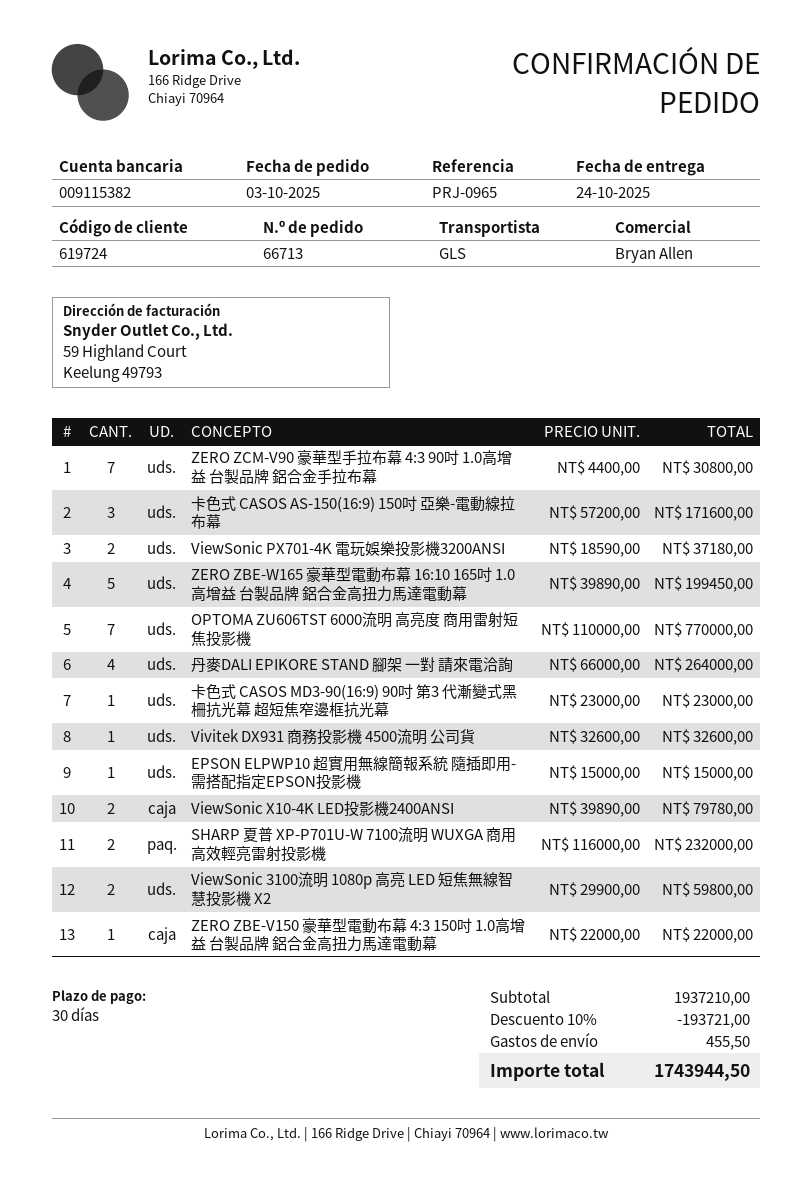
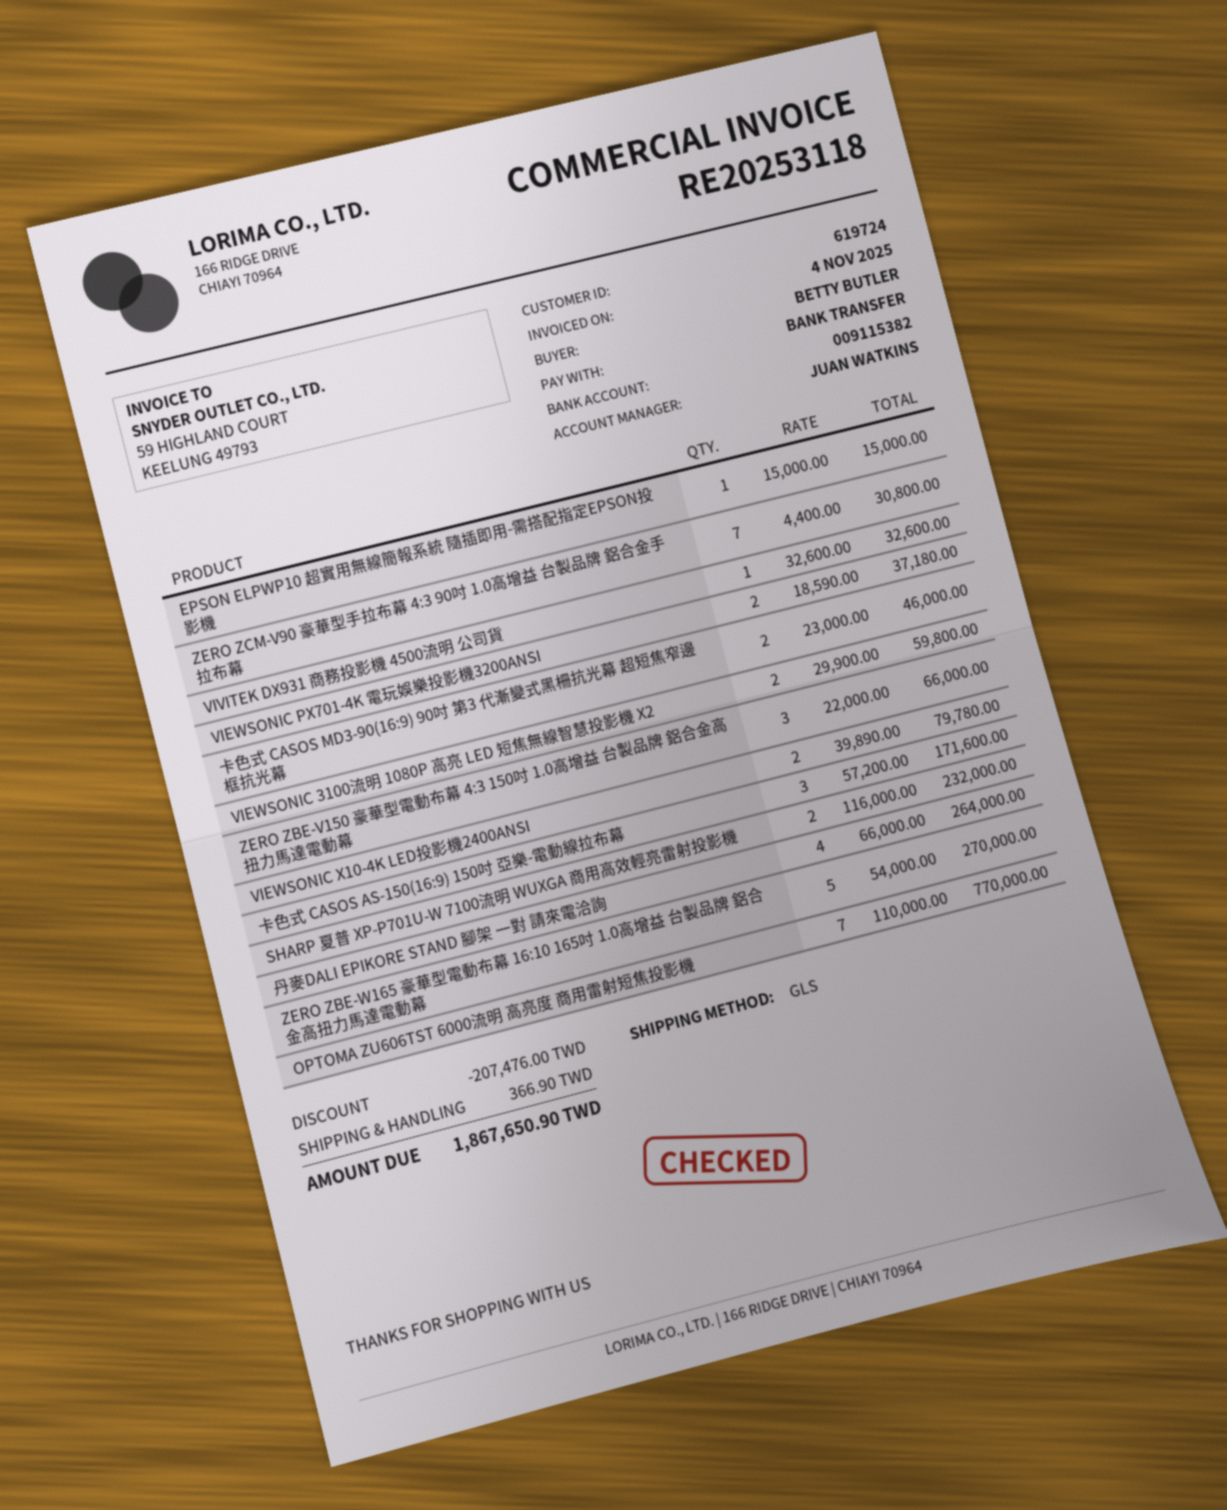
sales rep: Bryan Allen -> JUAN WATKINS
ZERO ZBE-W165 豪華型電動布幕 16:10 165吋 1.0高增益 台製品牌 鋁合金高扭力馬達電動幕: 5 x 39890.00 = 199450.00 -> 5 x 54000.00 = 270000.00
卡色式 CASOS MD3-90(16:9) 90吋 第3 代漸變式黑柵抗光幕 超短焦窄邊框抗光幕: 1 x 23000.00 = 23000.00 -> 2 x 23000.00 = 46000.00
ZERO ZBE-V150 豪華型電動布幕 4:3 150吋 1.0高增益 台製品牌 鋁合金高扭力馬達電動幕: 1 x 22000.00 = 22000.00 -> 3 x 22000.00 = 66000.00
discount: 193721.00 -> 207476.00
shipping: 455.50 -> 366.90
total: 1743944.50 -> 1867650.90

